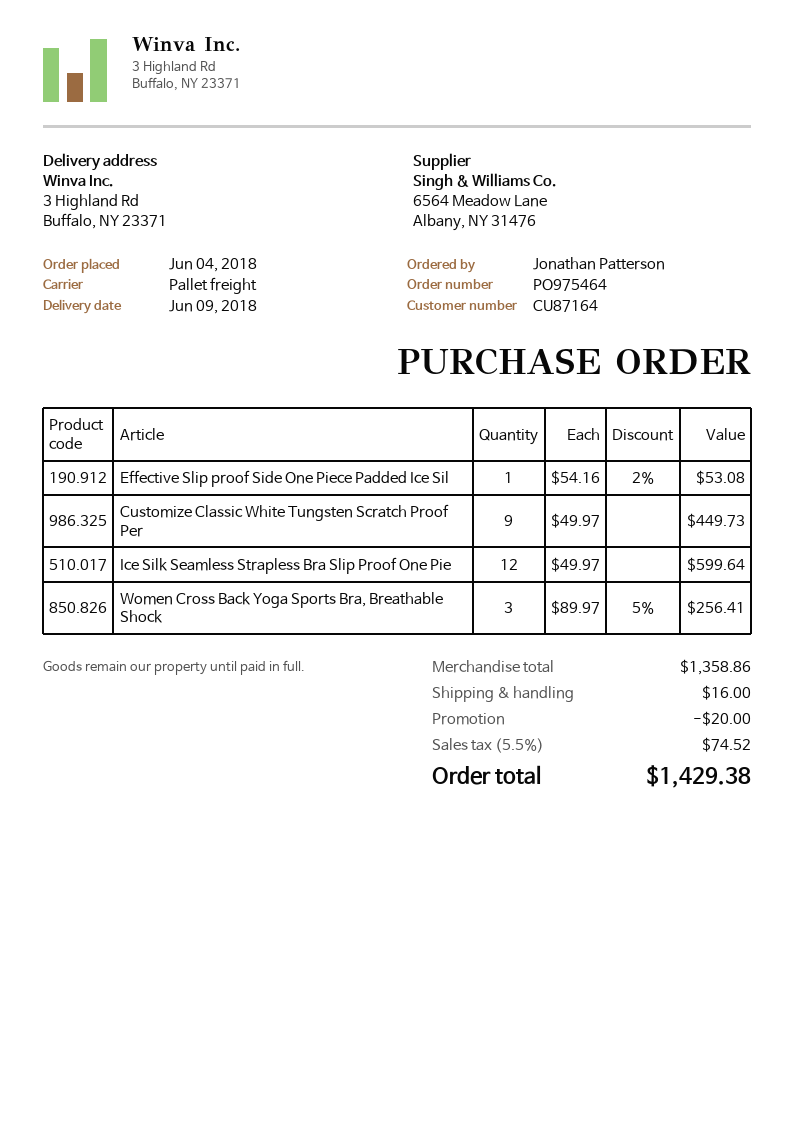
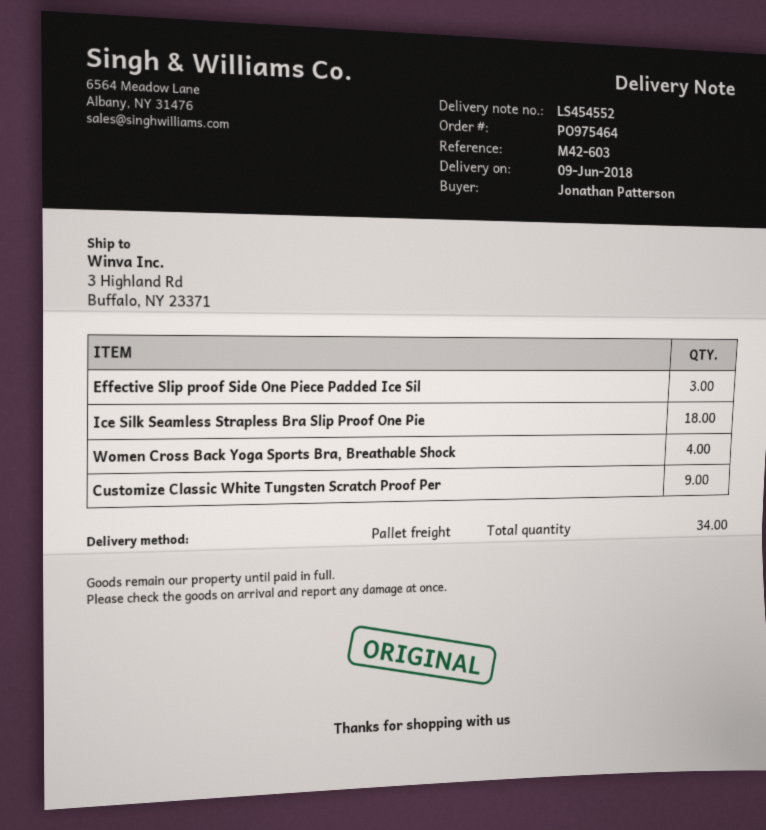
Effective Slip proof Side One Piece Padded Ice Sil: 1 -> 3
Ice Silk Seamless Strapless Bra Slip Proof One Pie: 12 -> 18
Women Cross Back Yoga Sports Bra, Breathable Shock: 3 -> 4

